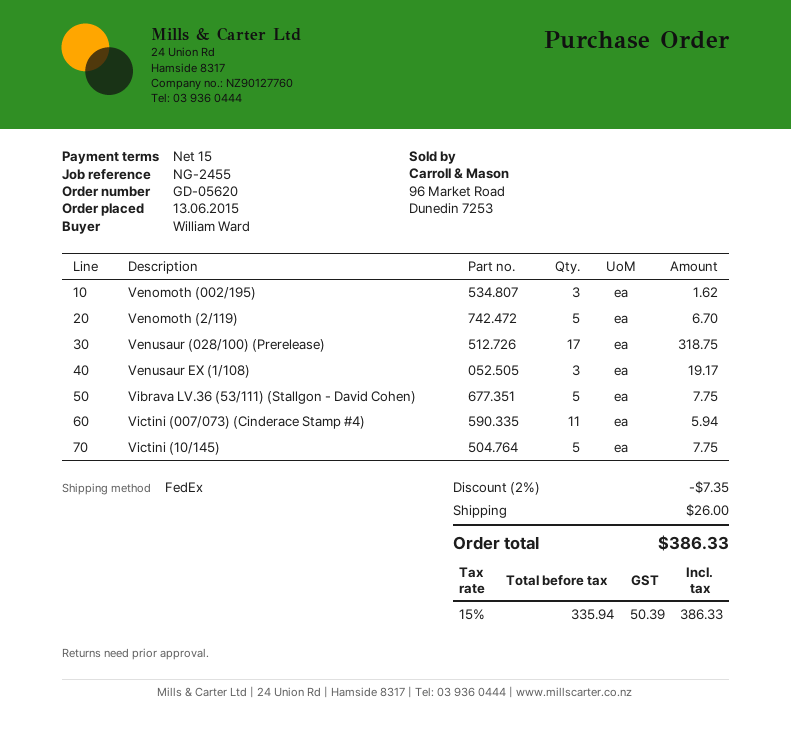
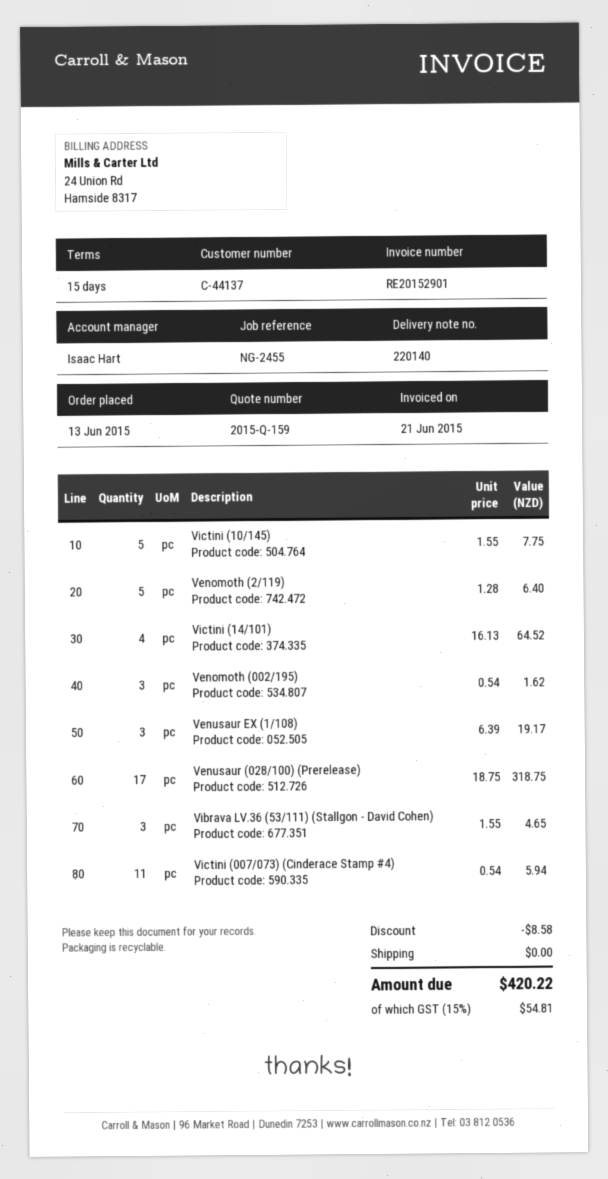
Venomoth (2/119): 5 for 6.70 -> 5 for 6.40
Vibrava LV.36 (53/111) (Stallgon - David Cohen): 5 for 7.75 -> 3 for 4.65
Victini (14/101): none -> 4 for 64.52
discount: 7.35 -> 8.58
shipping: 26.00 -> 0.00
tax: 15% = 50.39 -> 15% = 54.81
total: 386.33 -> 420.22

